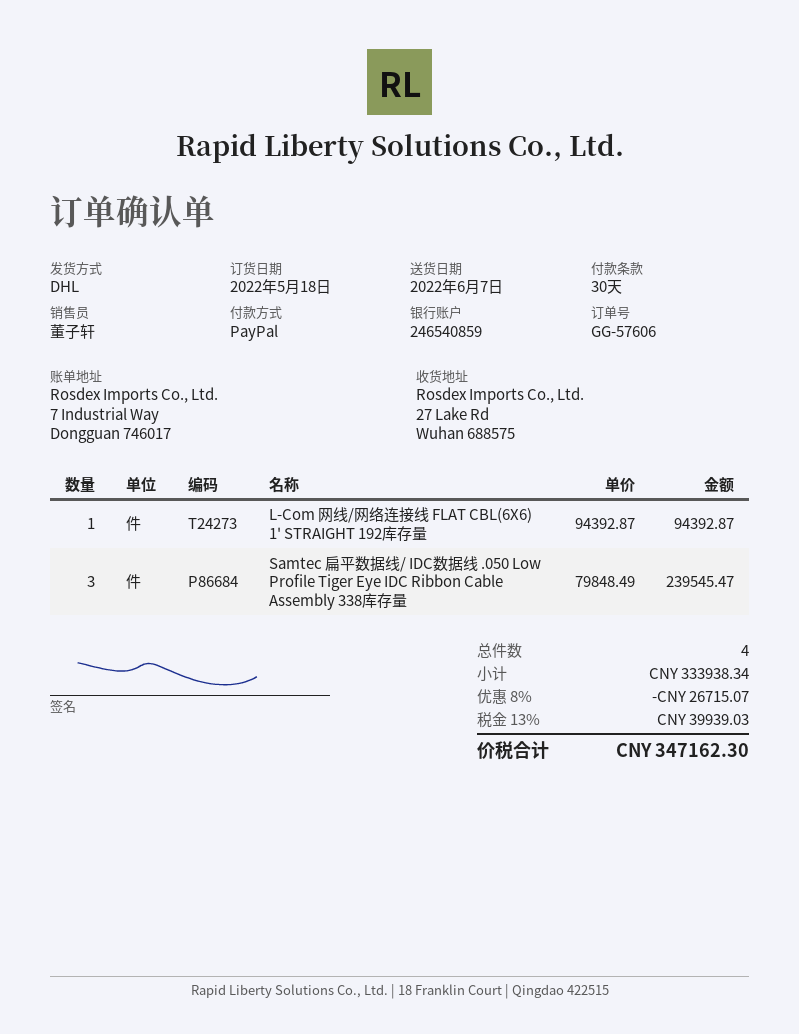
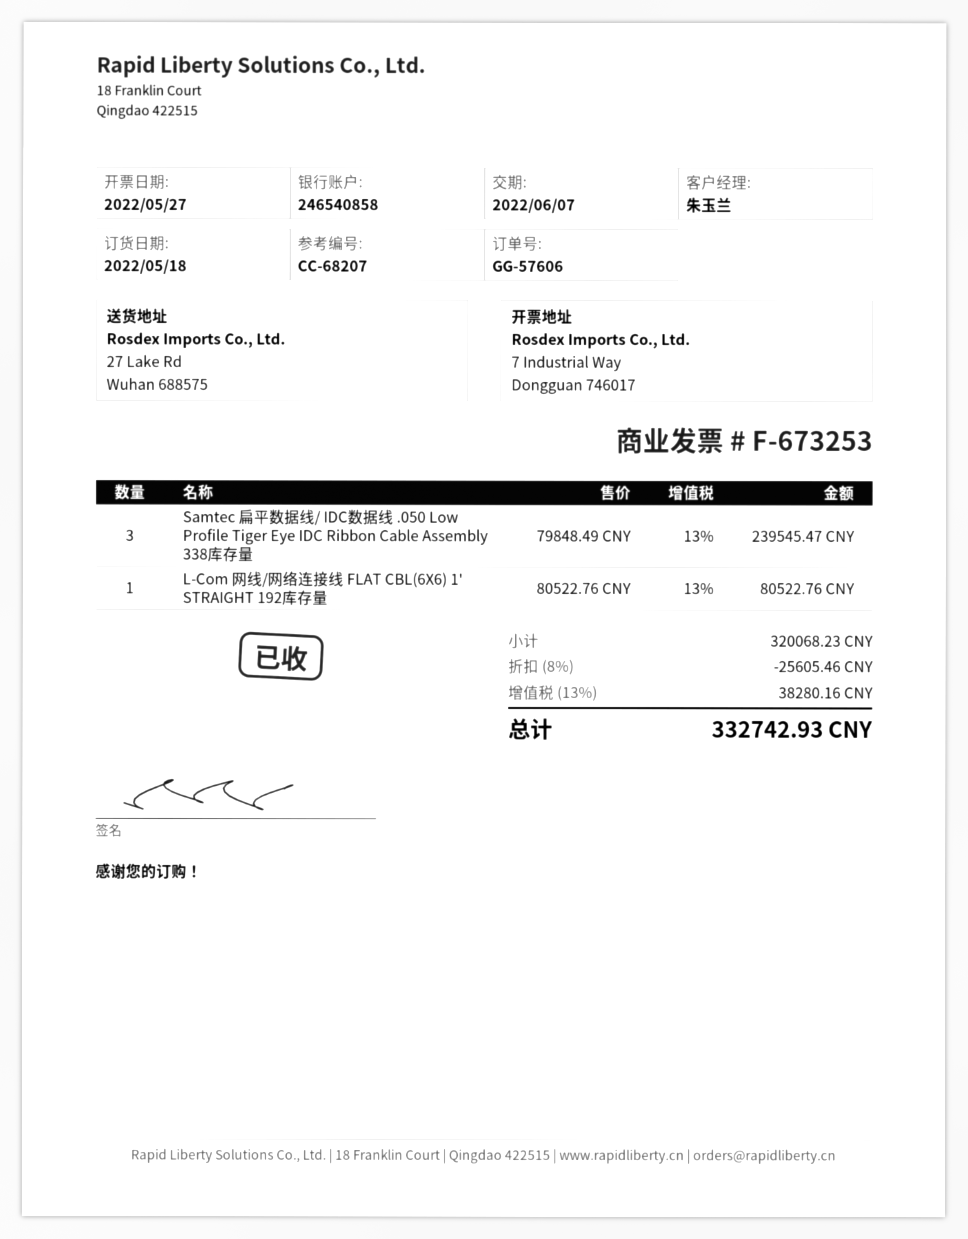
sales rep: 董子轩 -> 朱玉兰
bank account: 246540859 -> 246540858
L-Com 网线/网络连接线 FLAT CBL(6X6) 1' STRAIGHT 192库存量: 1 x 94392.87 = 94392.87 -> 1 x 80522.76 = 80522.76
subtotal: 333938.34 -> 320068.23
discount: 8% = 26715.07 -> 8% = 25605.46
tax: 13% = 39939.03 -> 13% = 38280.16
total: 347162.30 -> 332742.93

